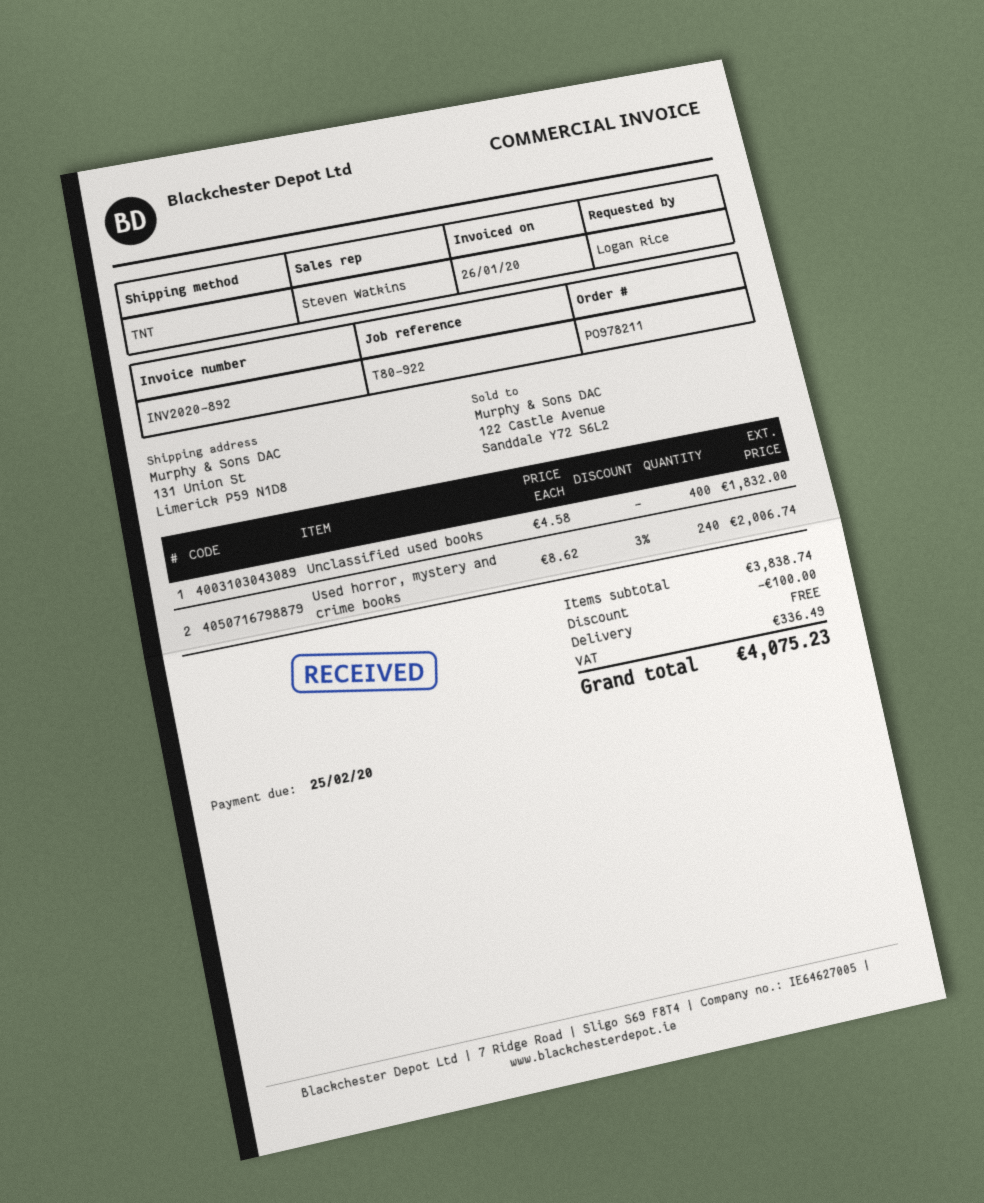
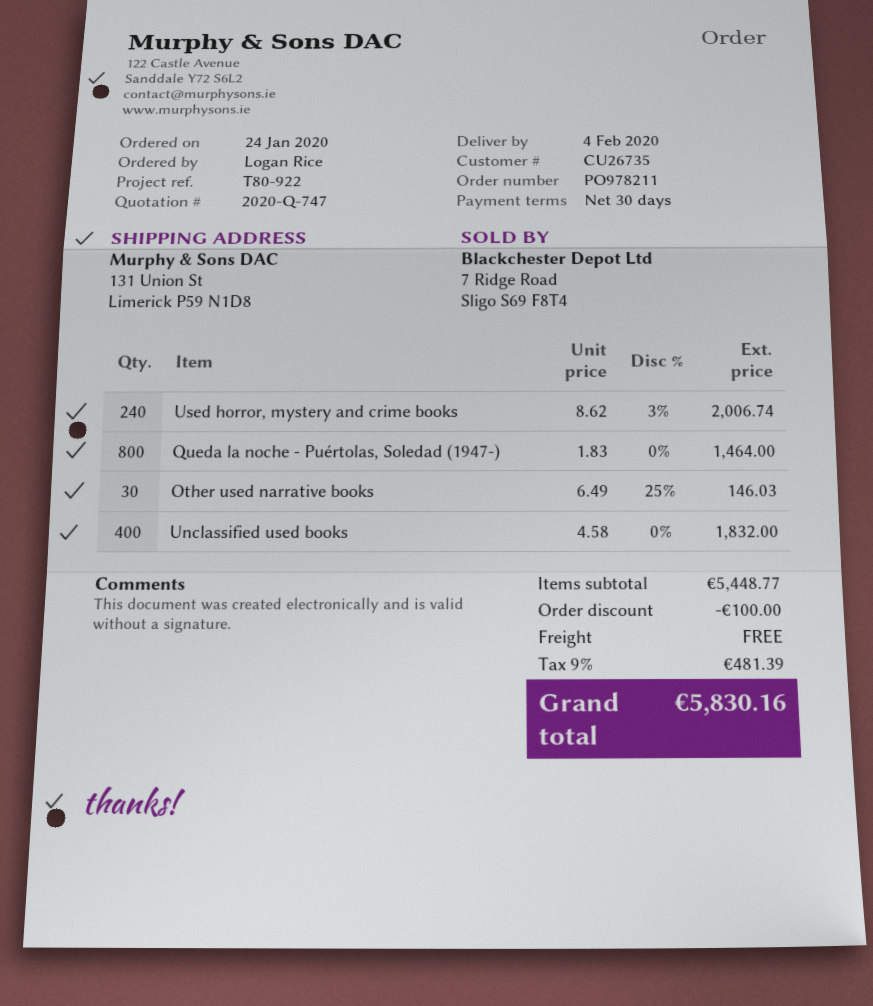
Queda la noche - Puértolas, Soledad (1947-): none -> 800 x 1.83 = 1464.00
Other used narrative books: none -> 30 x 6.49 - 25% = 146.03
subtotal: 3838.74 -> 5448.77
tax: 336.49 -> 481.39
total: 4075.23 -> 5830.16

